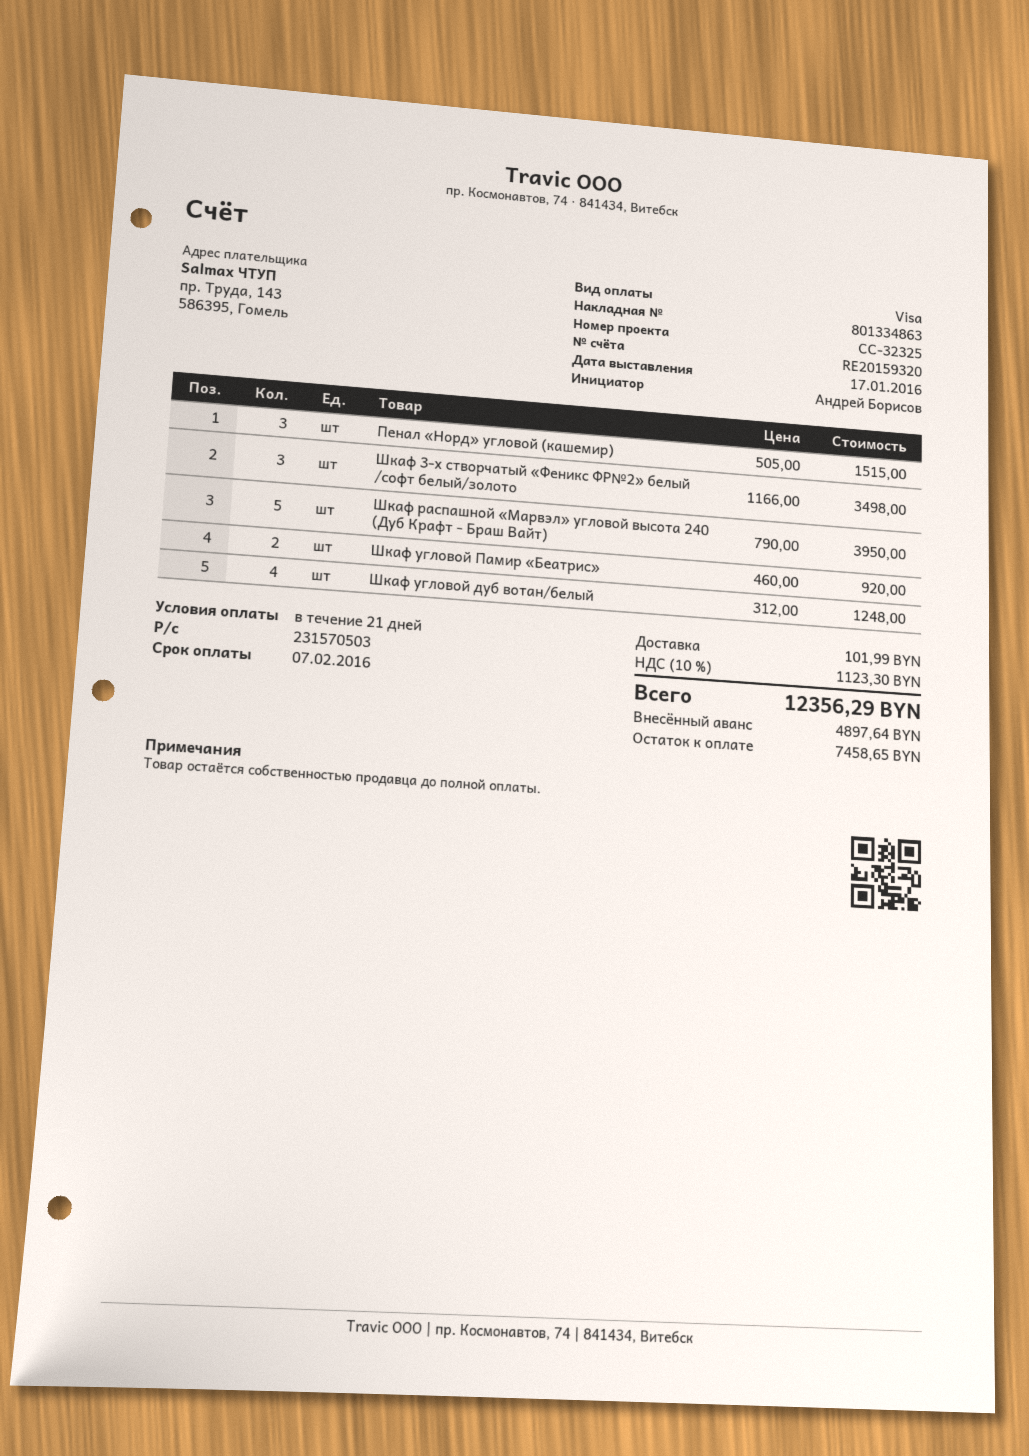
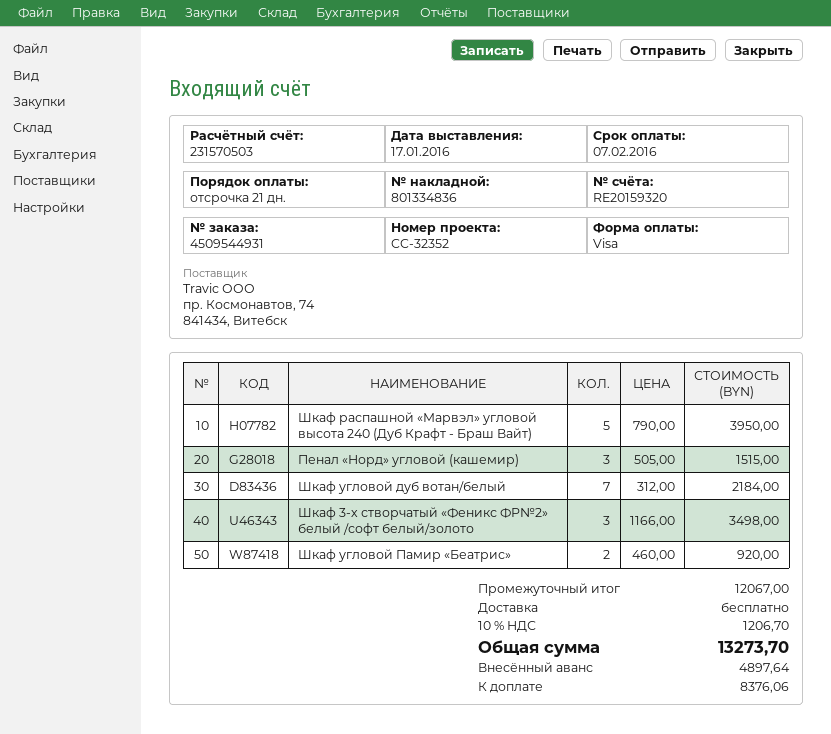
delivery note number: 801334863 -> 801334836
reference: CC-32325 -> CC-32352
Шкаф угловой дуб вотан/белый: 4 x 312.00 = 1248.00 -> 7 x 312.00 = 2184.00
shipping: 101.99 -> 0.00
tax: 10% = 1123.30 -> 10% = 1206.70
total: 12356.29 -> 13273.70
balance: 7458.65 -> 8376.06

